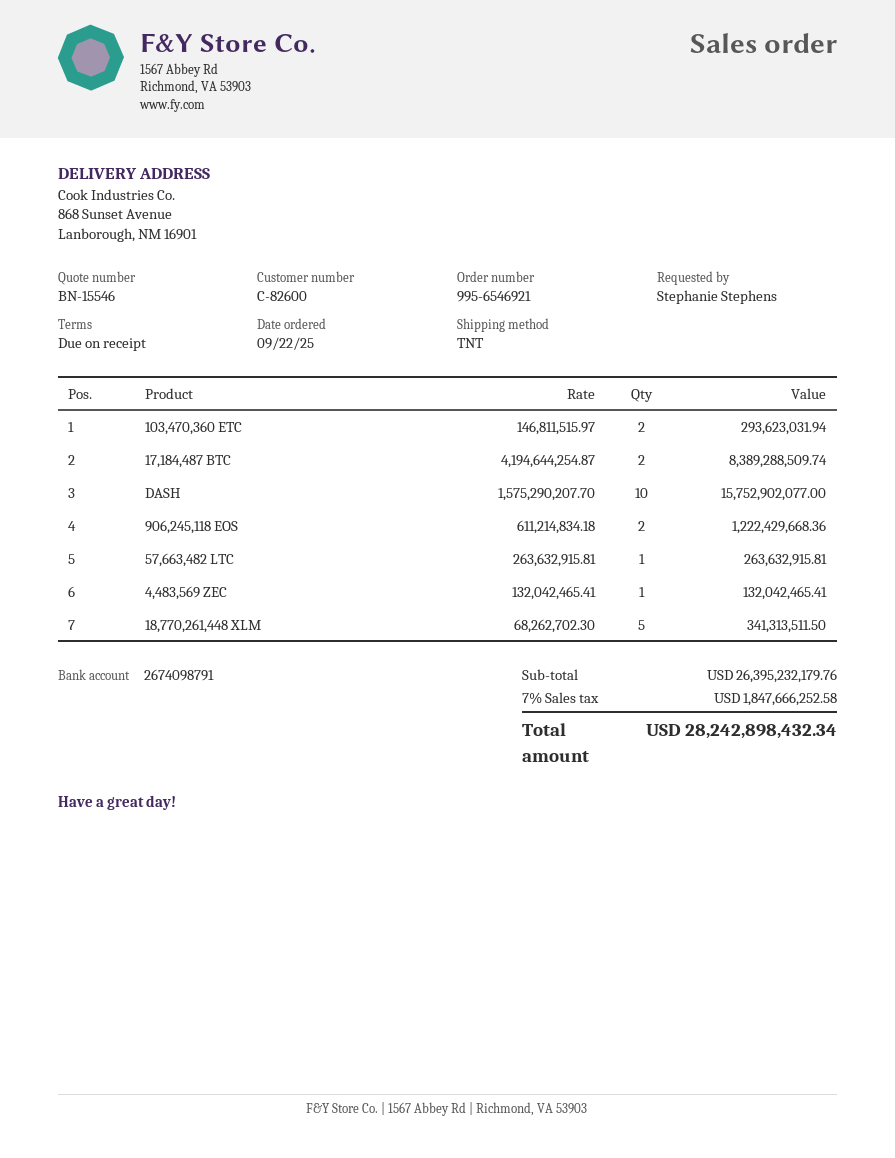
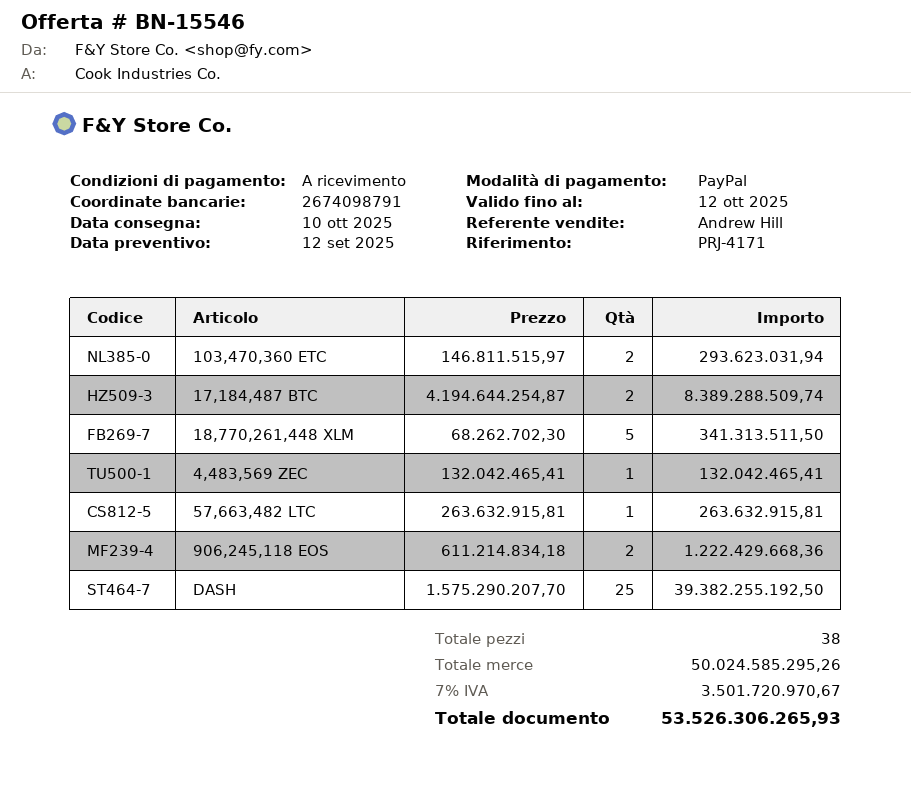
DASH: 10 x 1575290207.70 = 15752902077.00 -> 25 x 1575290207.70 = 39382255192.50
subtotal: 26395232179.76 -> 50024585295.26
tax: 7% = 1847666252.58 -> 7% = 3501720970.67
total: 28242898432.34 -> 53526306265.93

